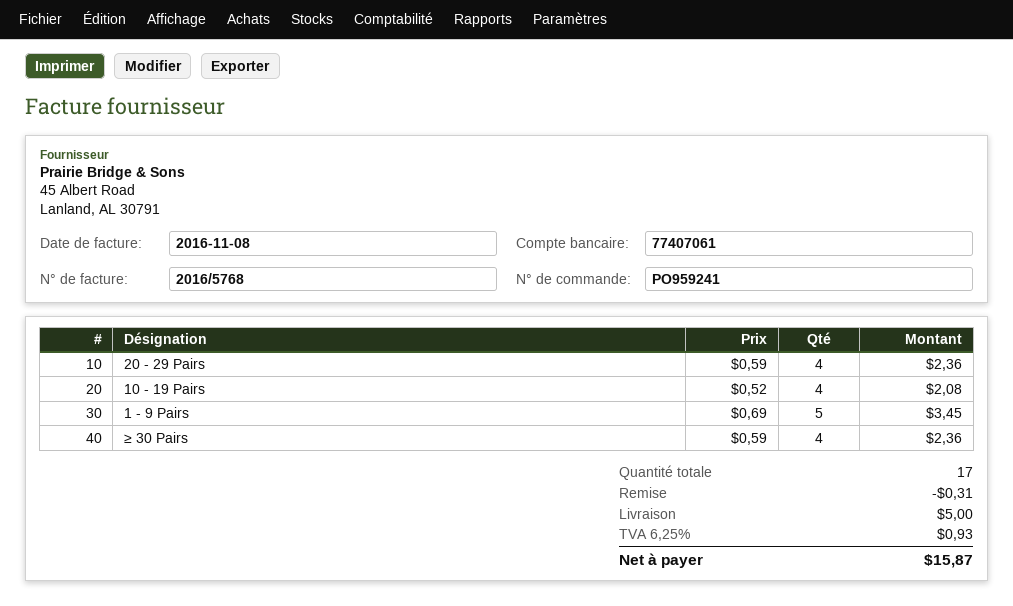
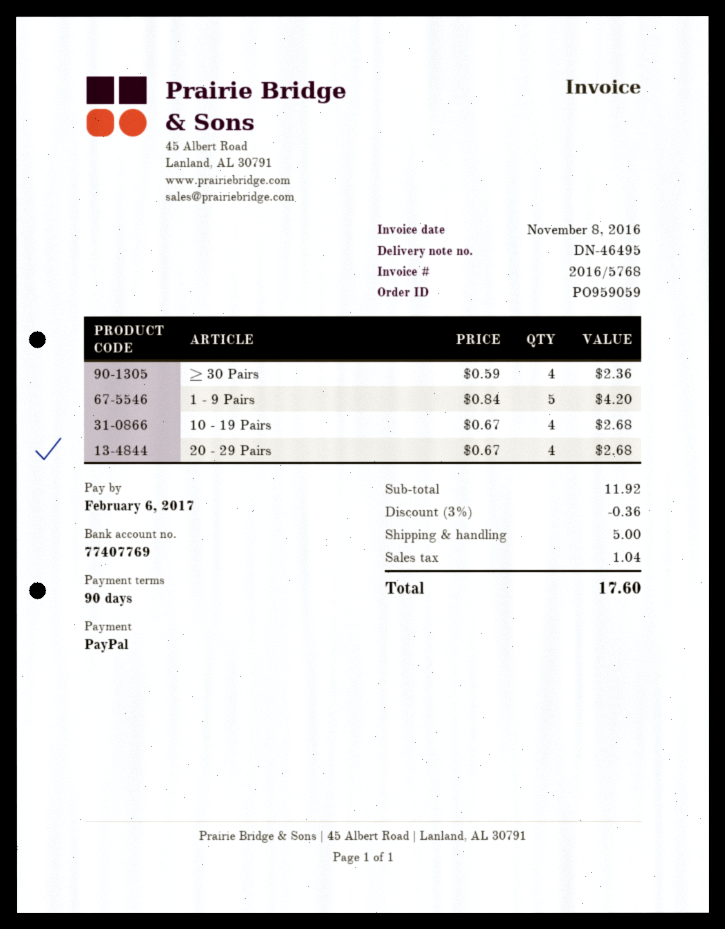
order number: PO959241 -> PO959059
bank account: 77407061 -> 77407769
20 - 29 Pairs: 4 x 0.59 = 2.36 -> 4 x 0.67 = 2.68
10 - 19 Pairs: 4 x 0.52 = 2.08 -> 4 x 0.67 = 2.68
1 - 9 Pairs: 5 x 0.69 = 3.45 -> 5 x 0.84 = 4.20
discount: 0.31 -> 0.36
tax: 0.93 -> 1.04
total: 15.87 -> 17.60

